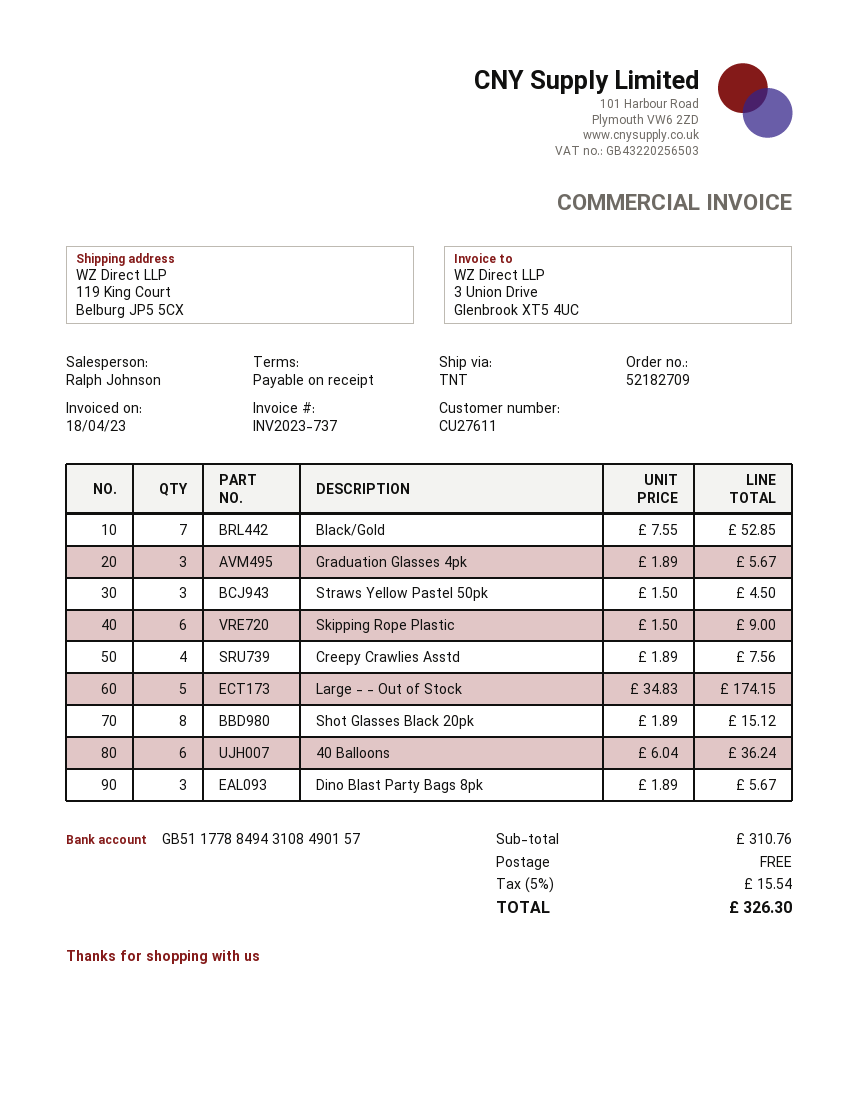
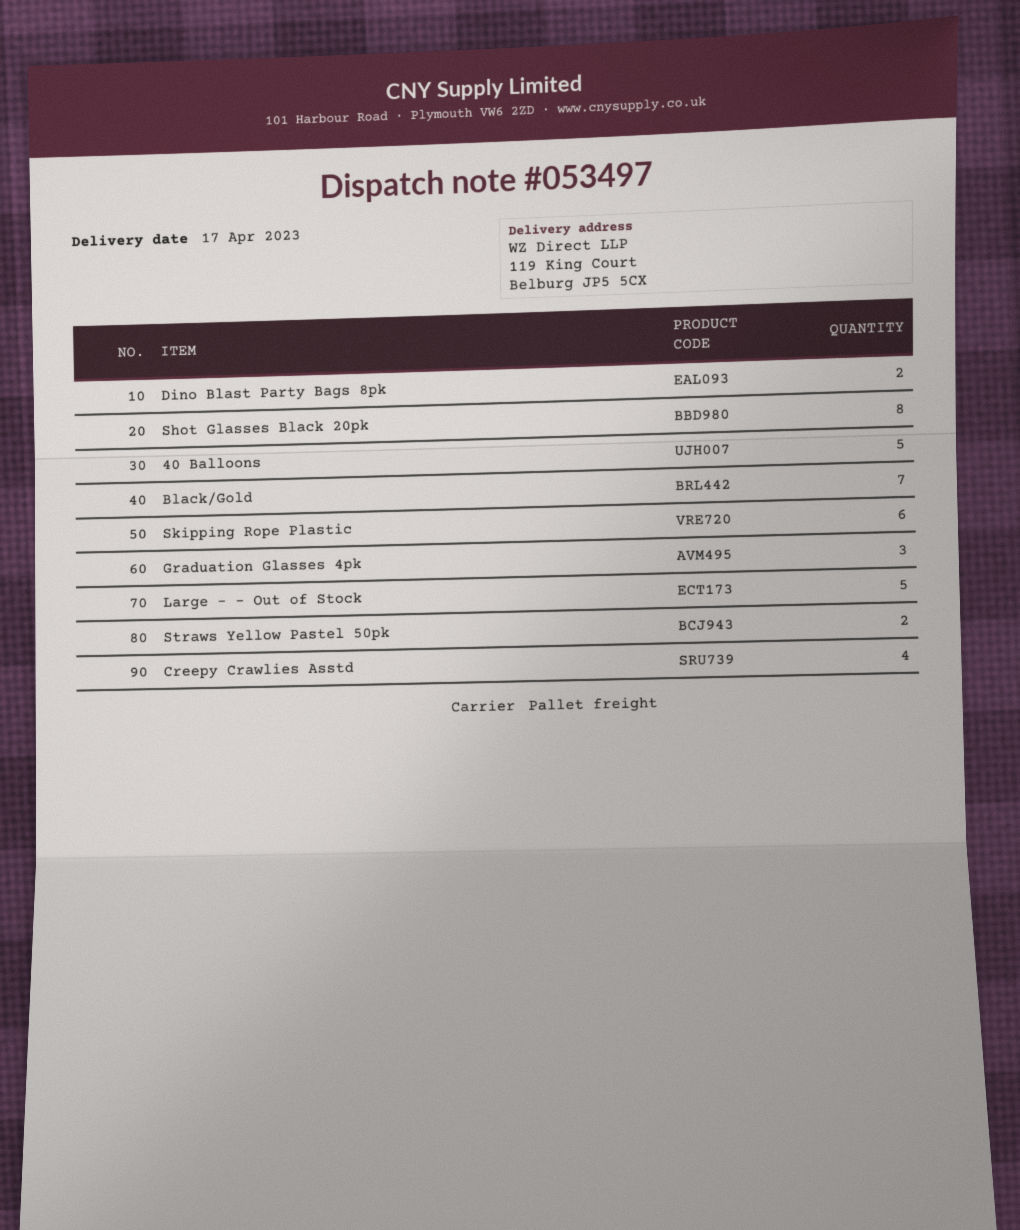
shipping method: TNT -> pallet freight
Straws Yellow Pastel 50pk: 3 -> 2
40 Balloons: 6 -> 5
Dino Blast Party Bags 8pk: 3 -> 2

